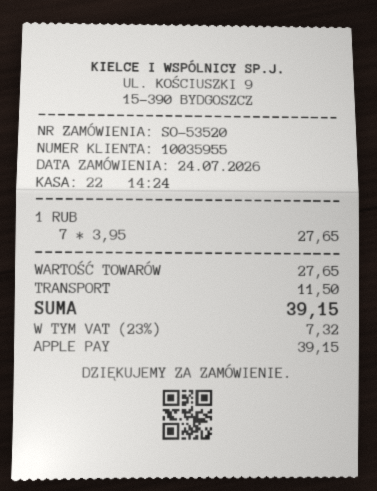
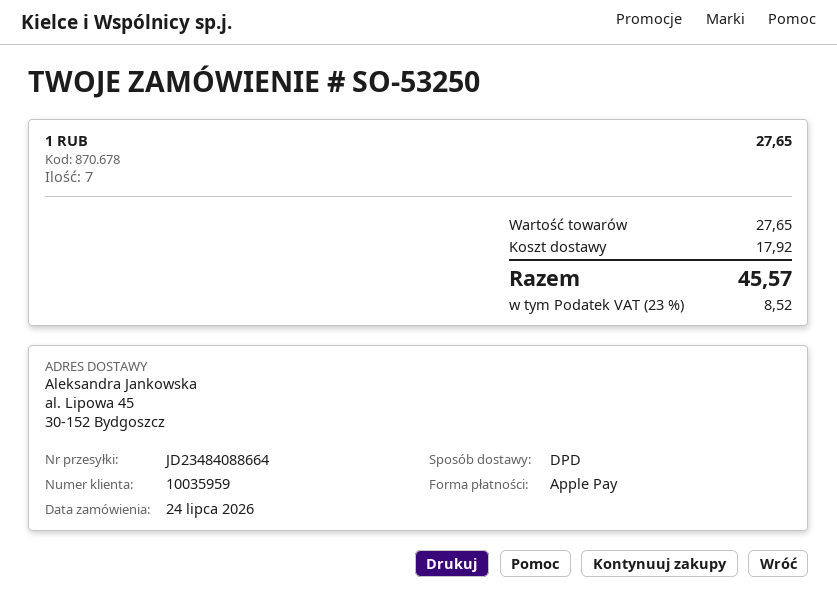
order number: SO-53520 -> SO-53250
customer number: 10035955 -> 10035959
shipping: 11.50 -> 17.92
tax: 23% = 7.32 -> 23% = 8.52
total: 39.15 -> 45.57

